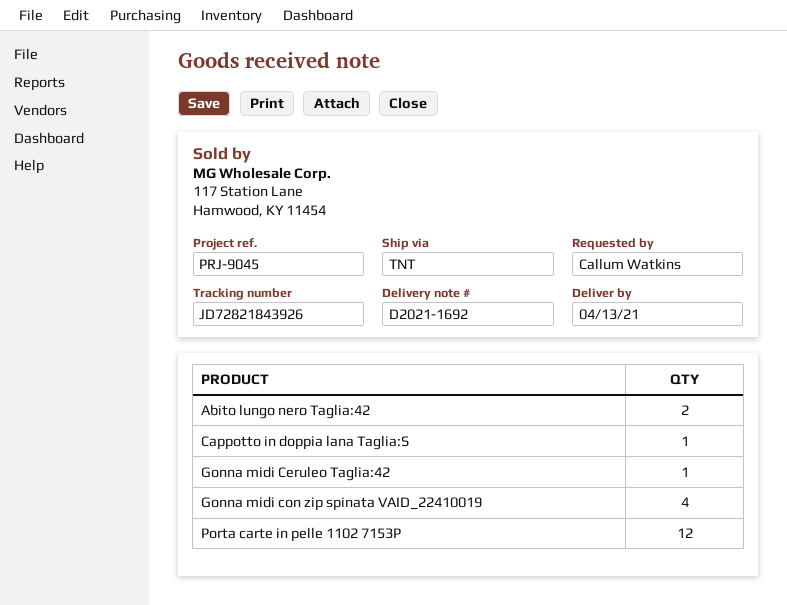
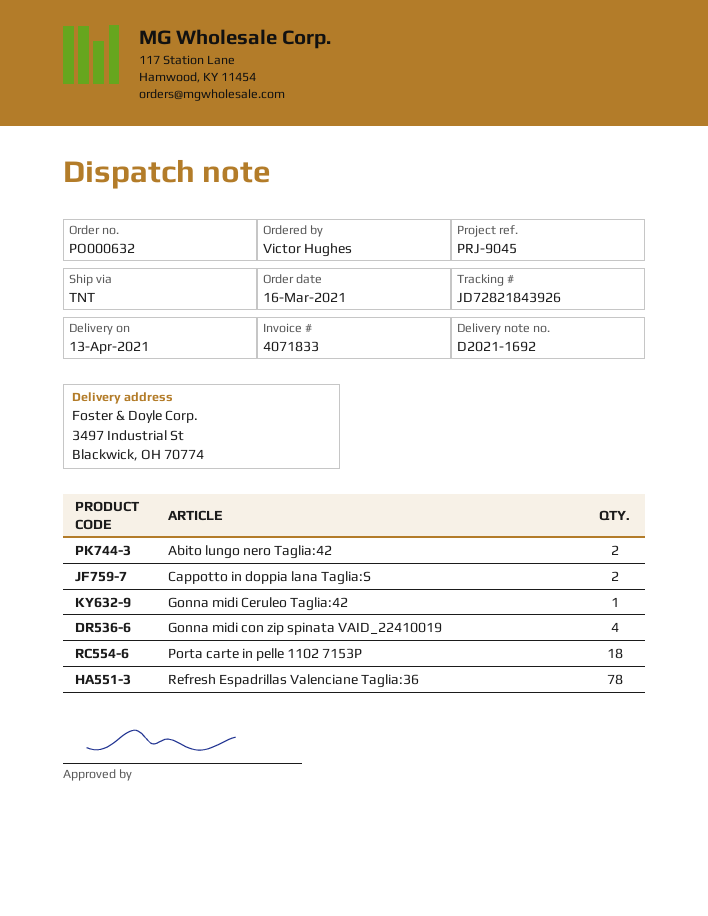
ordered by: Callum Watkins -> Victor Hughes
Cappotto in doppia lana Taglia:S: 1 -> 2
Porta carte in pelle 1102 7153P: 12 -> 18
Refresh Espadrillas Valenciane Taglia:36: none -> 78

